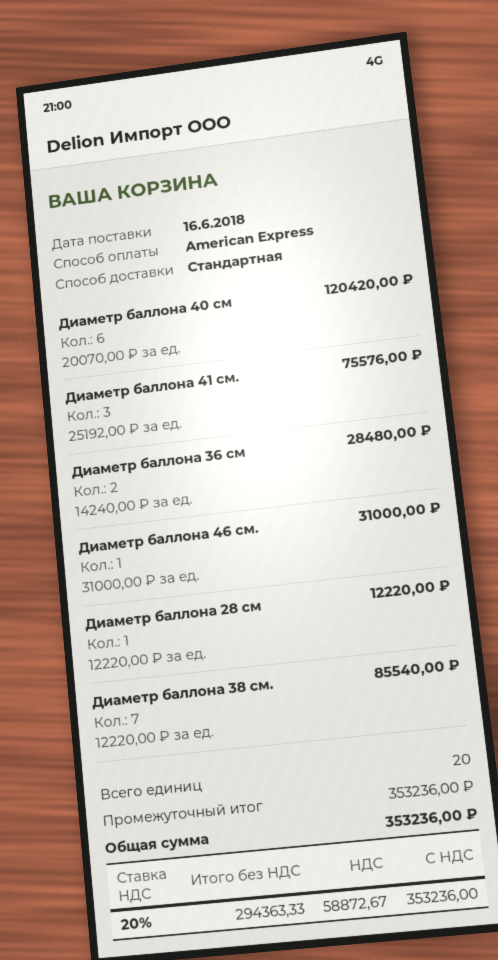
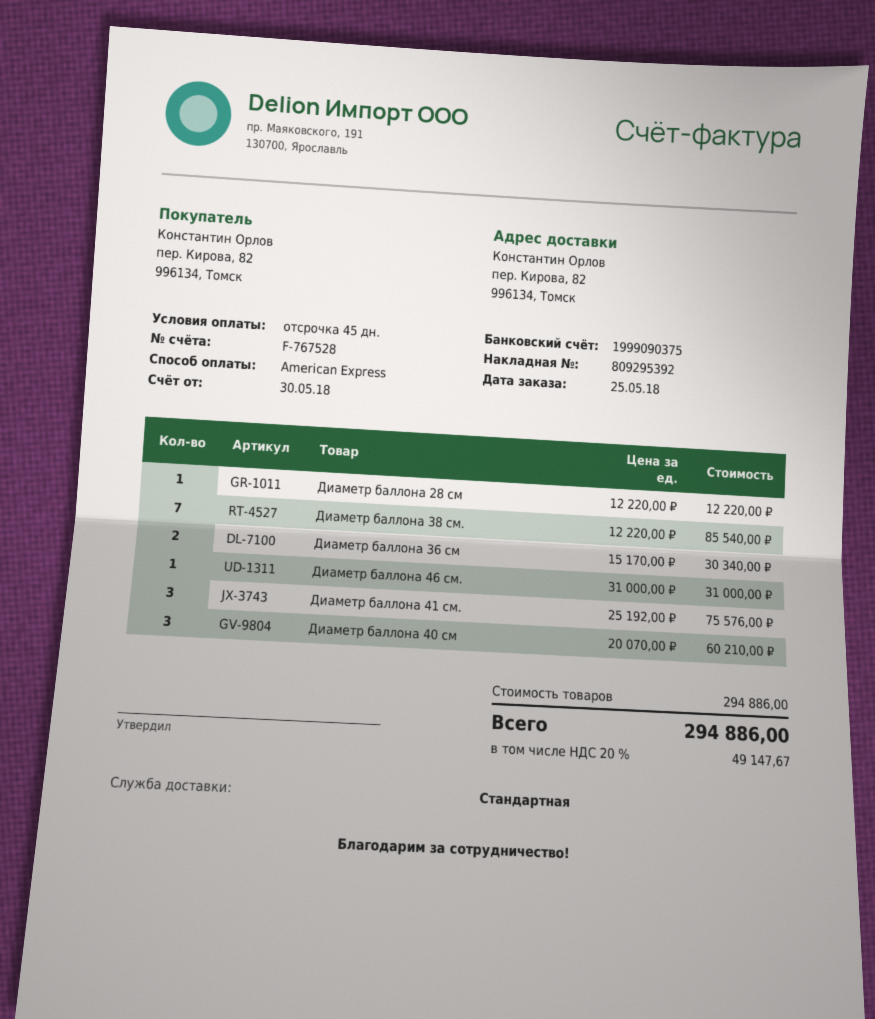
Диаметр баллона 40 см: 6 x 20070.00 = 120420.00 -> 3 x 20070.00 = 60210.00
Диаметр баллона 36 см: 2 x 14240.00 = 28480.00 -> 2 x 15170.00 = 30340.00
subtotal: 353236.00 -> 294886.00
tax: 20% = 58872.67 -> 20% = 49147.67
total: 353236.00 -> 294886.00

